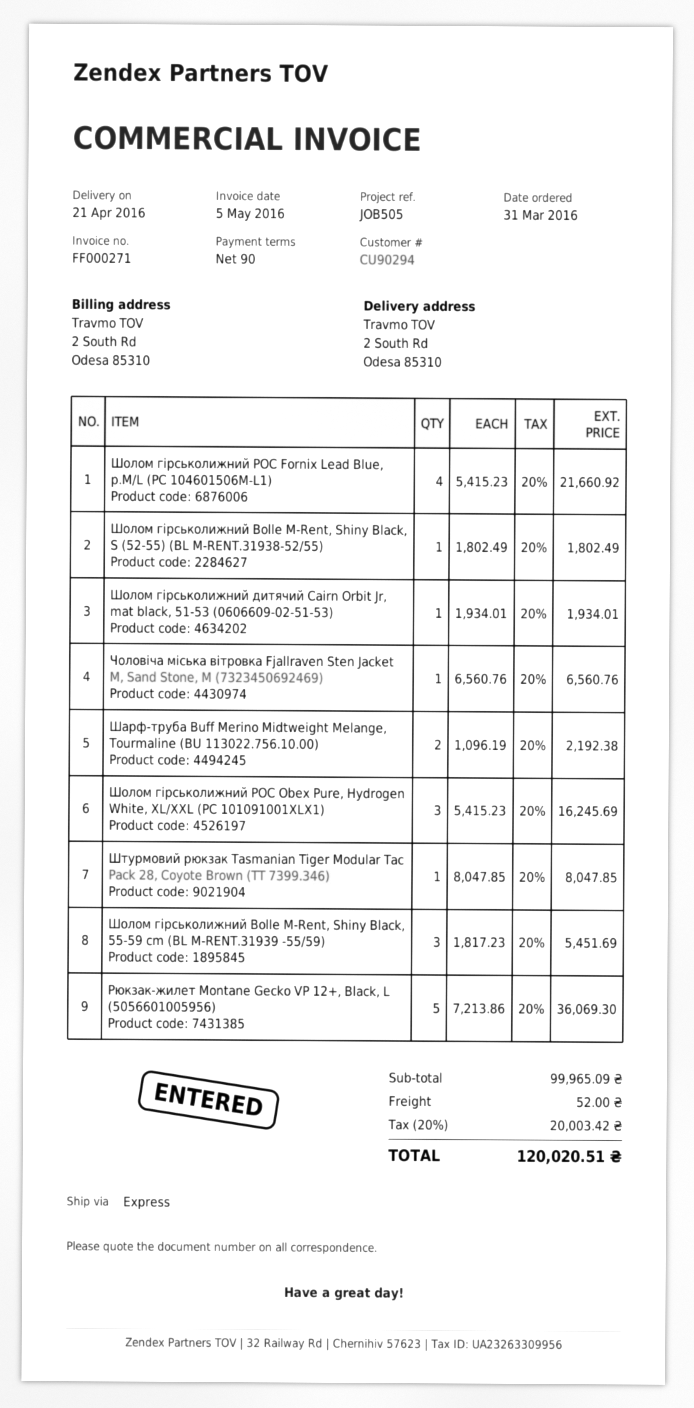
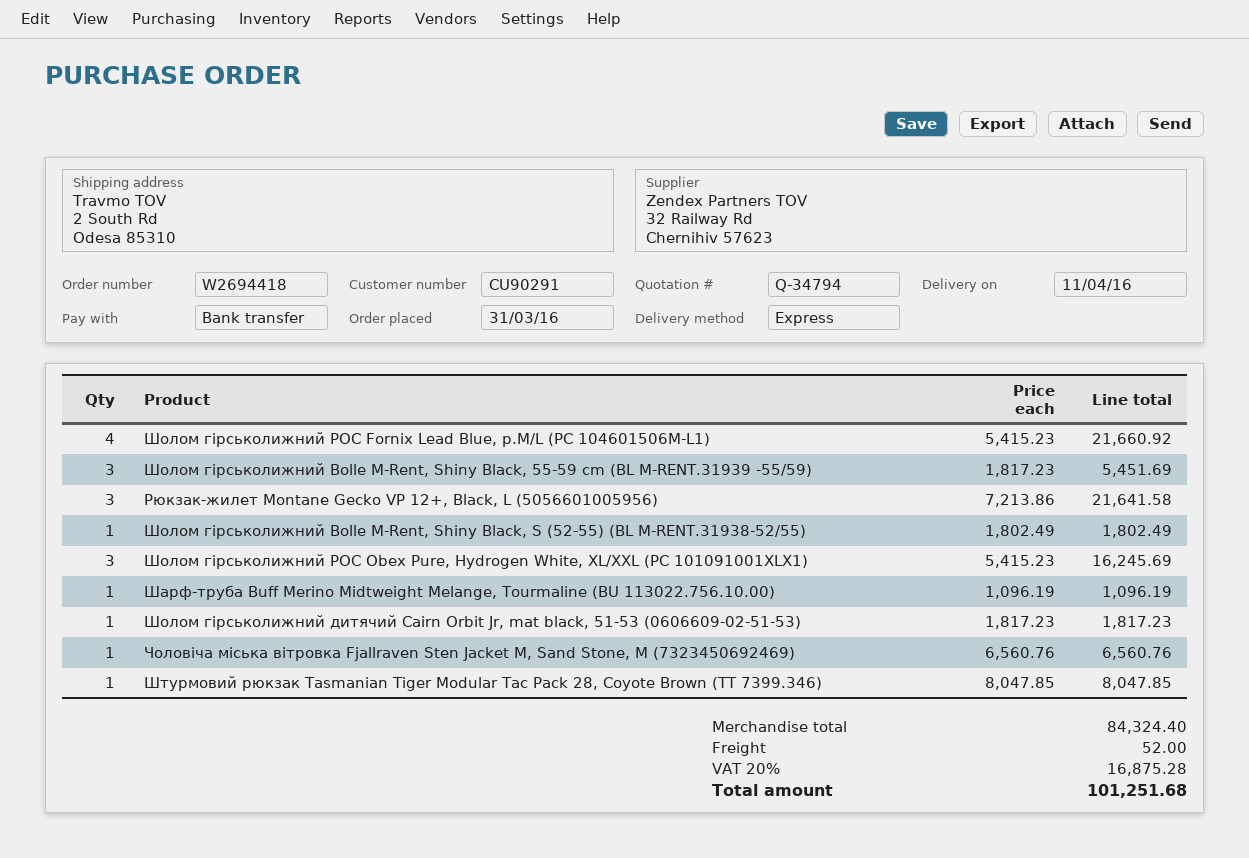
delivery date: 2016-04-21 -> 2016-04-11
customer number: CU90294 -> CU90291
Шолом гірськолижний дитячий Cairn Orbit Jr, mat black, 51-53 (0606609-02-51-53): 1 x 1934.01 = 1934.01 -> 1 x 1817.23 = 1817.23
Шарф-труба Buff Merino Midtweight Melange, Tourmaline (BU 113022.756.10.00): 2 x 1096.19 = 2192.38 -> 1 x 1096.19 = 1096.19
Рюкзак-жилет Montane Gecko VP 12+, Black, L (5056601005956): 5 x 7213.86 = 36069.30 -> 3 x 7213.86 = 21641.58
subtotal: 99965.09 -> 84324.40
tax: 20% = 20003.42 -> 20% = 16875.28
total: 120020.51 -> 101251.68

